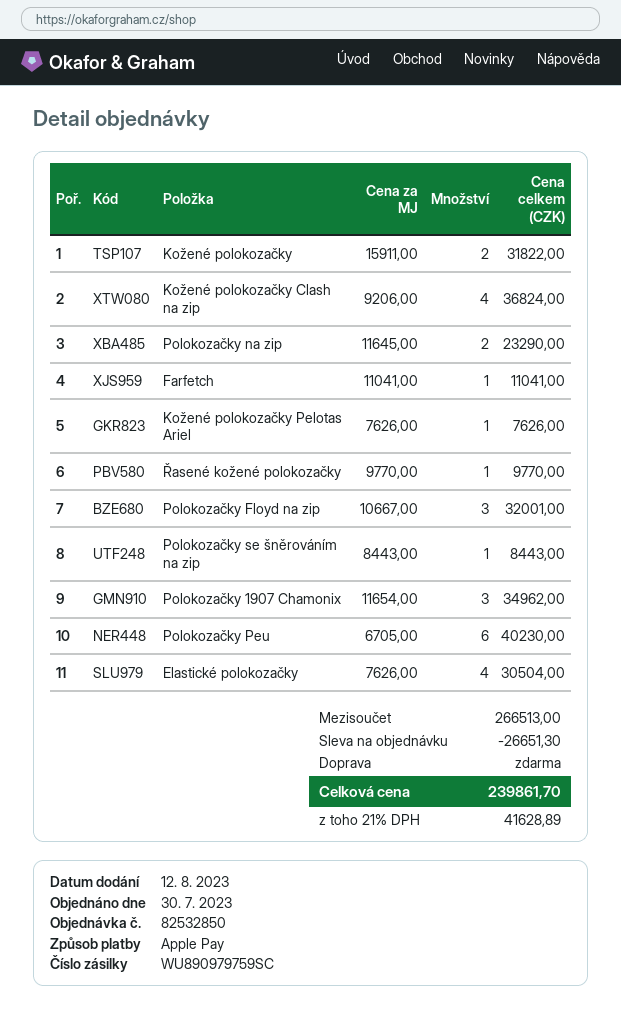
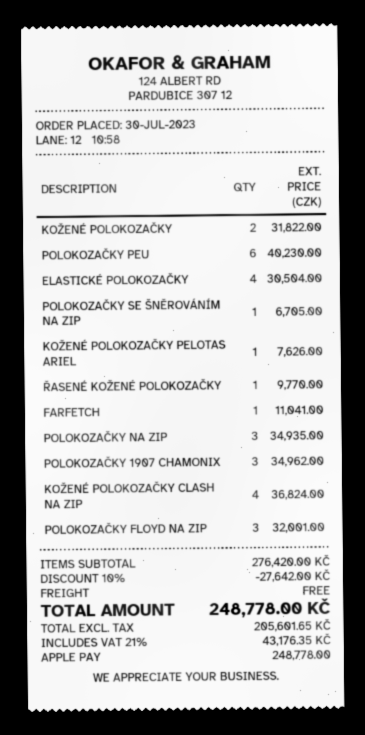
Polokozačky na zip: 2 for 23290.00 -> 3 for 34935.00
Polokozačky se šněrováním na zip: 1 for 8443.00 -> 1 for 6705.00
subtotal: 266513.00 -> 276420.00
discount: 26651.30 -> 27642.00
tax: 21% = 41628.89 -> 21% = 43176.35
total: 239861.70 -> 248778.00

